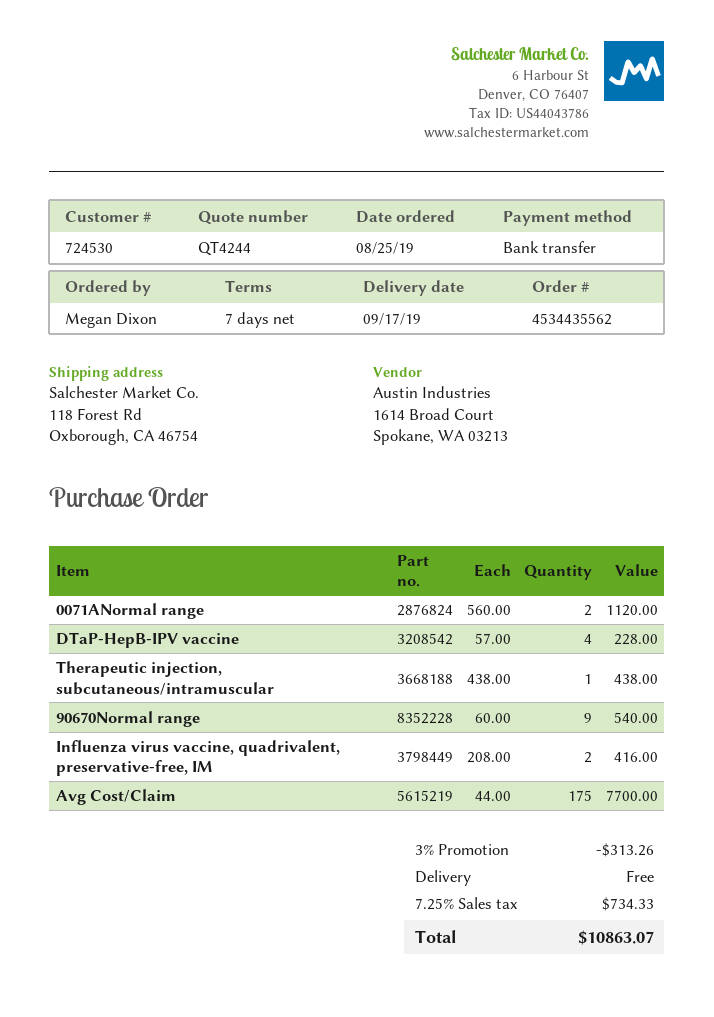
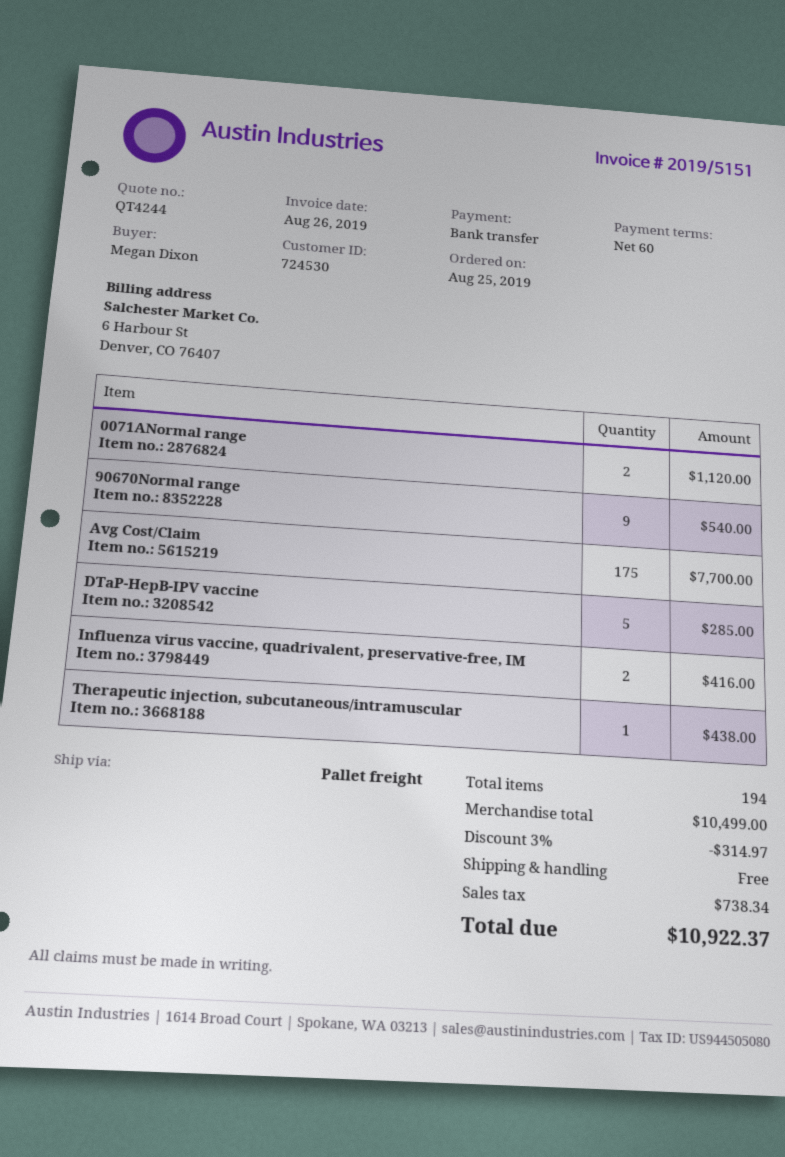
payment terms: 7 days -> 60 days
DTaP-HepB-IPV vaccine: 4 for 228.00 -> 5 for 285.00
discount: 3% = 313.26 -> 3% = 314.97
tax: 734.33 -> 738.34
total: 10863.07 -> 10922.37

